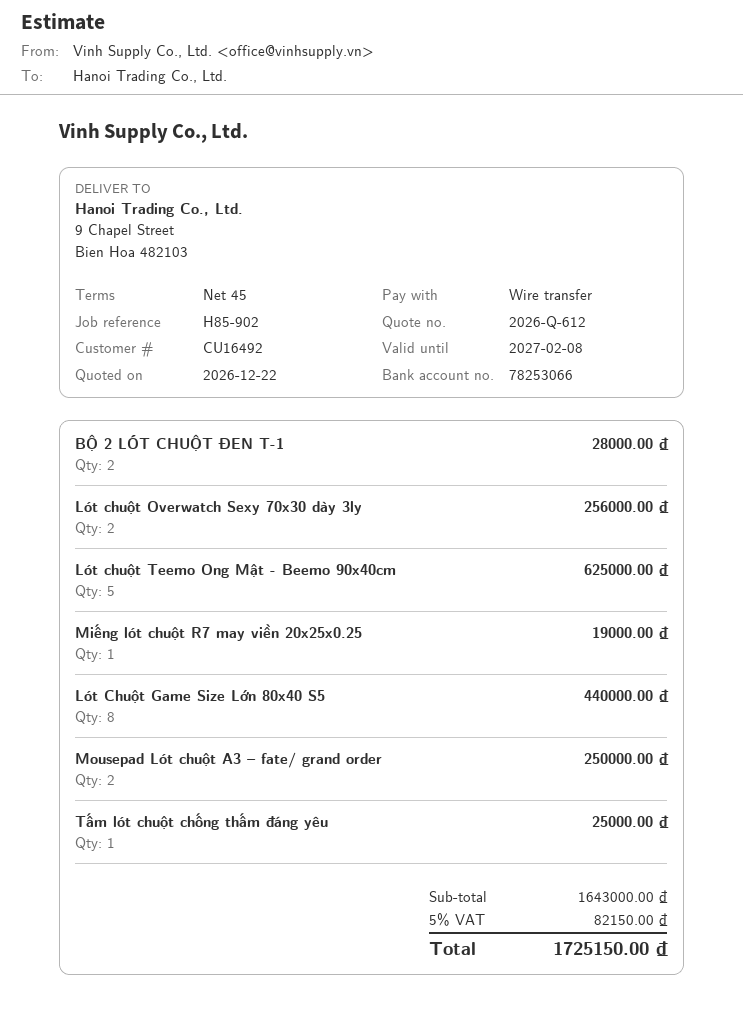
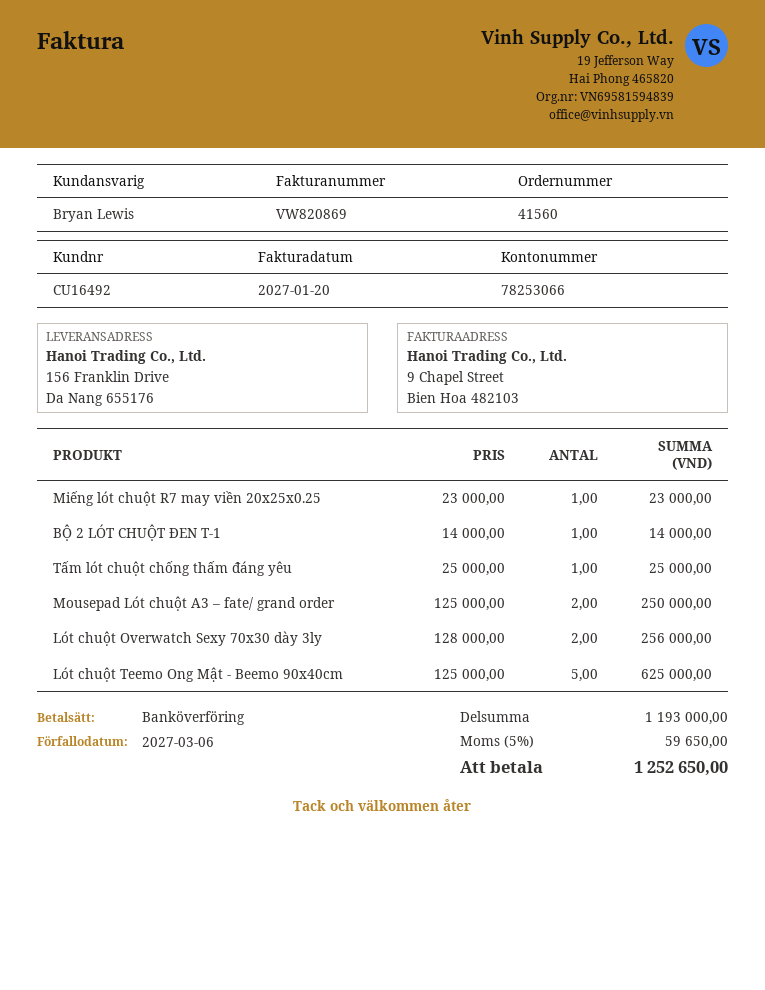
ship to: 9 Chapel Street, Bien Hoa 482103 -> 156 Franklin Drive, Da Nang 655176
BỘ 2 LÓT CHUỘT ĐEN T-1: 2 for 28000.00 -> 1 for 14000.00
Miếng lót chuột R7 may viền 20x25x0.25: 1 for 19000.00 -> 1 for 23000.00
Lót Chuột Game Size Lớn 80x40 S5: 8 for 440000.00 -> none
subtotal: 1643000.00 -> 1193000.00
tax: 5% = 82150.00 -> 5% = 59650.00
total: 1725150.00 -> 1252650.00

